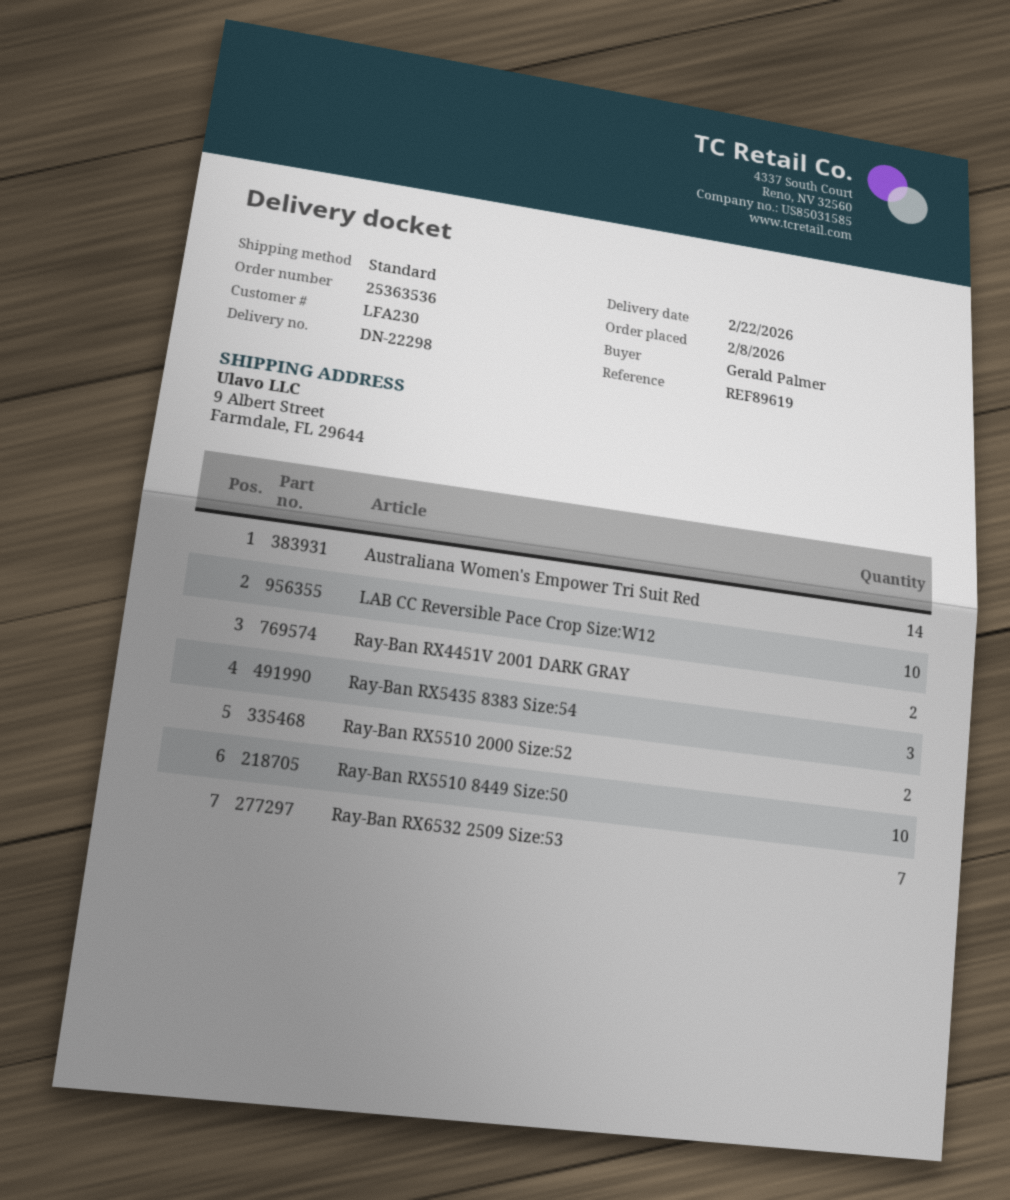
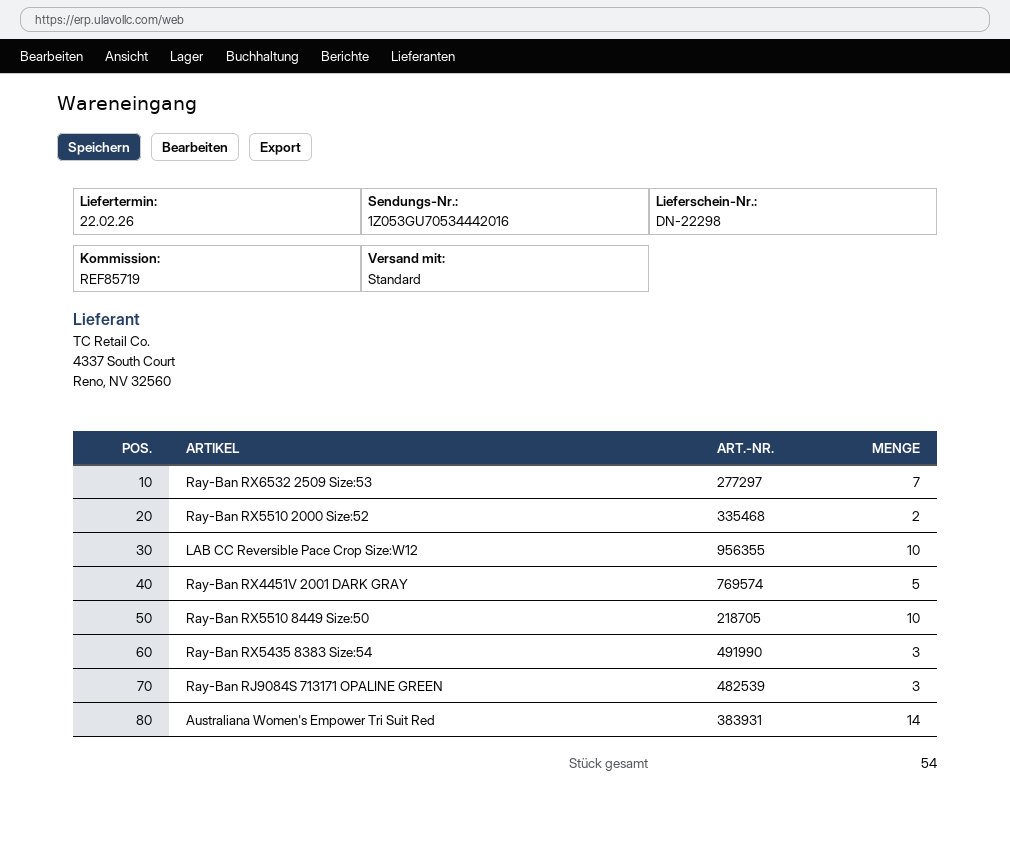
reference: REF89619 -> REF85719
Ray-Ban RX4451V 2001 DARK GRAY: 2 -> 5
Ray-Ban RJ9084S 713171 OPALINE GREEN: none -> 3

